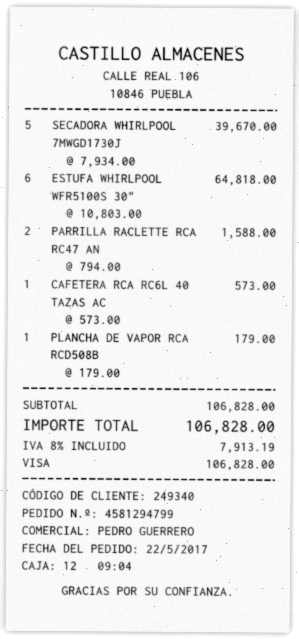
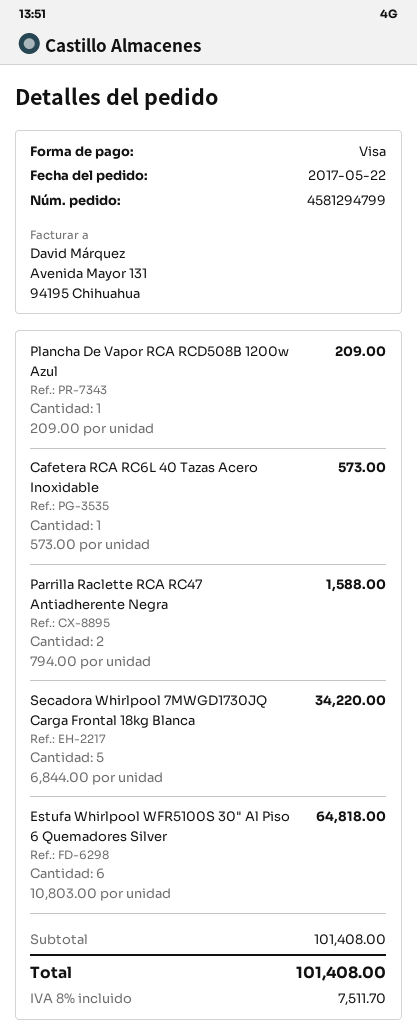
SECADORA WHIRLPOOL 7MWGD1730J: 5 x 7934.00 = 39670.00 -> 5 x 6844.00 = 34220.00
PLANCHA DE VAPOR RCA RCD508B: 1 x 179.00 = 179.00 -> 1 x 209.00 = 209.00
subtotal: 106828.00 -> 101408.00
tax: 8% = 7913.19 -> 8% = 7511.70
total: 106828.00 -> 101408.00

